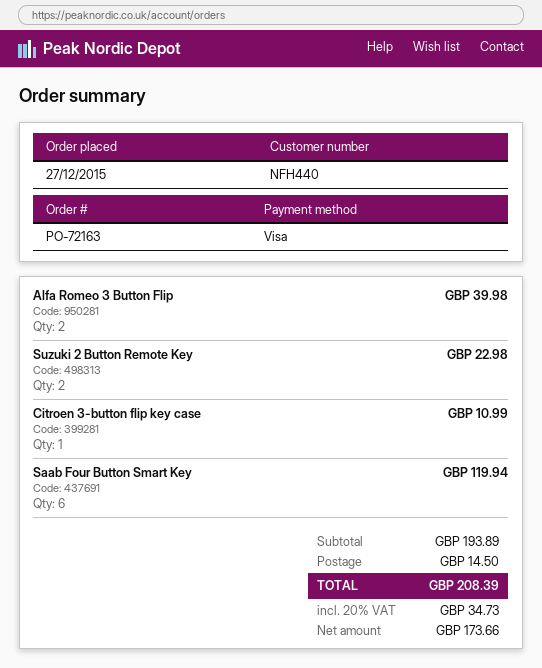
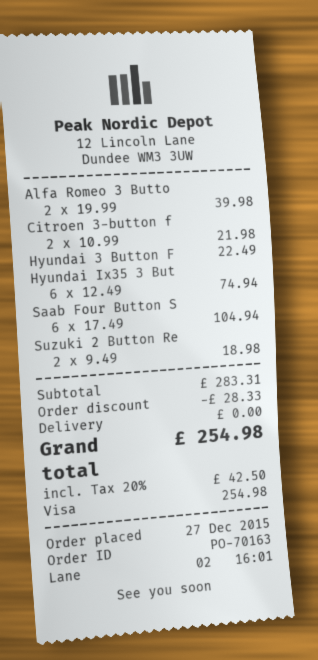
order number: PO-72163 -> PO-70163
Suzuki 2 Button Remote Key: 2 for 22.98 -> 2 for 18.98
Citroen 3-button flip key case: 1 for 10.99 -> 2 for 21.98
Saab Four Button Smart Key: 6 for 119.94 -> 6 for 104.94
Hyundai 3 Button F: none -> 1 for 22.49
Hyundai Ix35 3 But: none -> 6 for 74.94
subtotal: 193.89 -> 283.31
discount: none -> 28.33
shipping: 14.50 -> 0.00
tax: 20% = 34.73 -> 20% = 42.50
total: 208.39 -> 254.98

